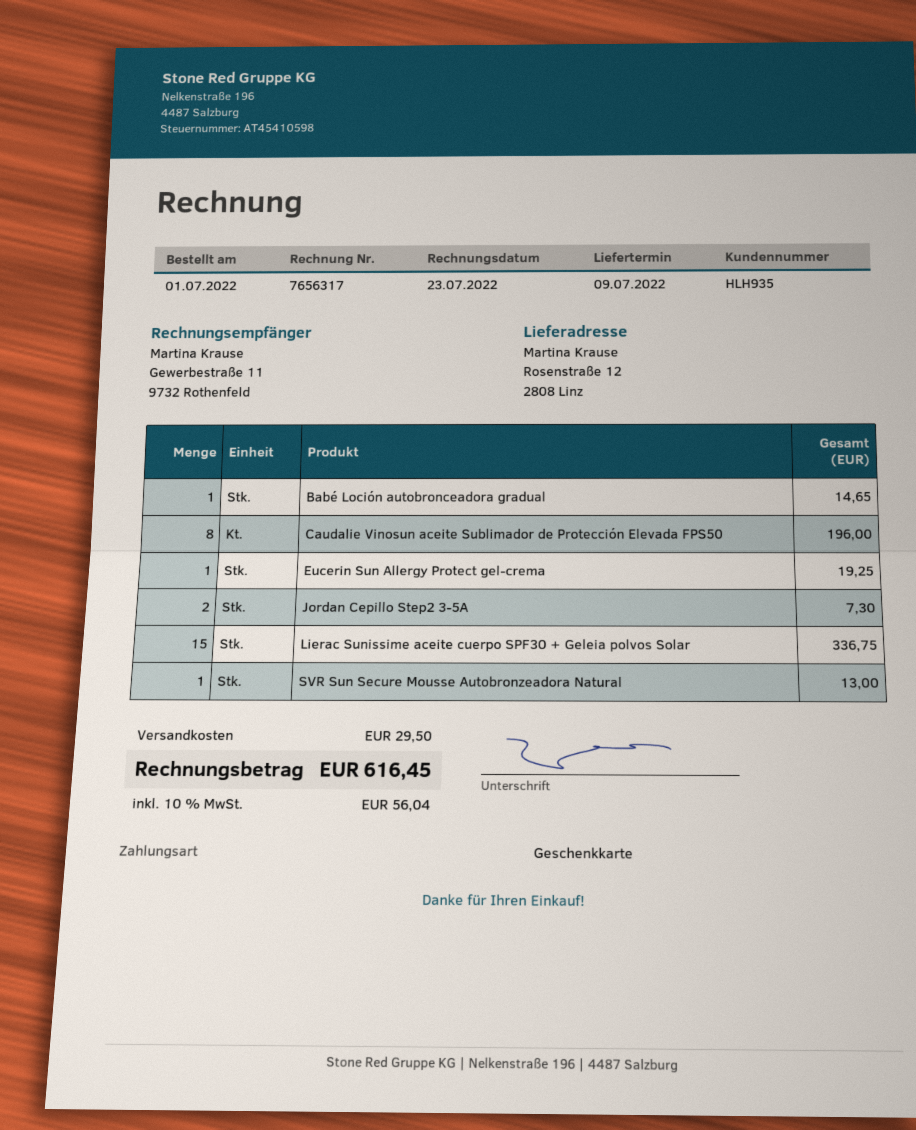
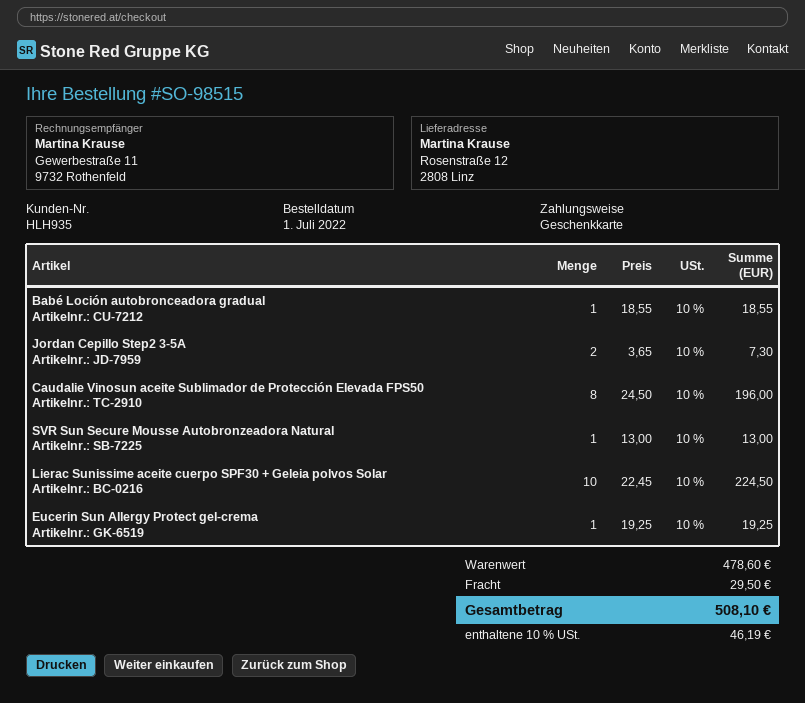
Babé Loción autobronceadora gradual: 1 for 14.65 -> 1 for 18.55
Lierac Sunissime aceite cuerpo SPF30 + Geleia polvos Solar: 15 for 336.75 -> 10 for 224.50
tax: 10% = 56.04 -> 10% = 46.19
total: 616.45 -> 508.10

